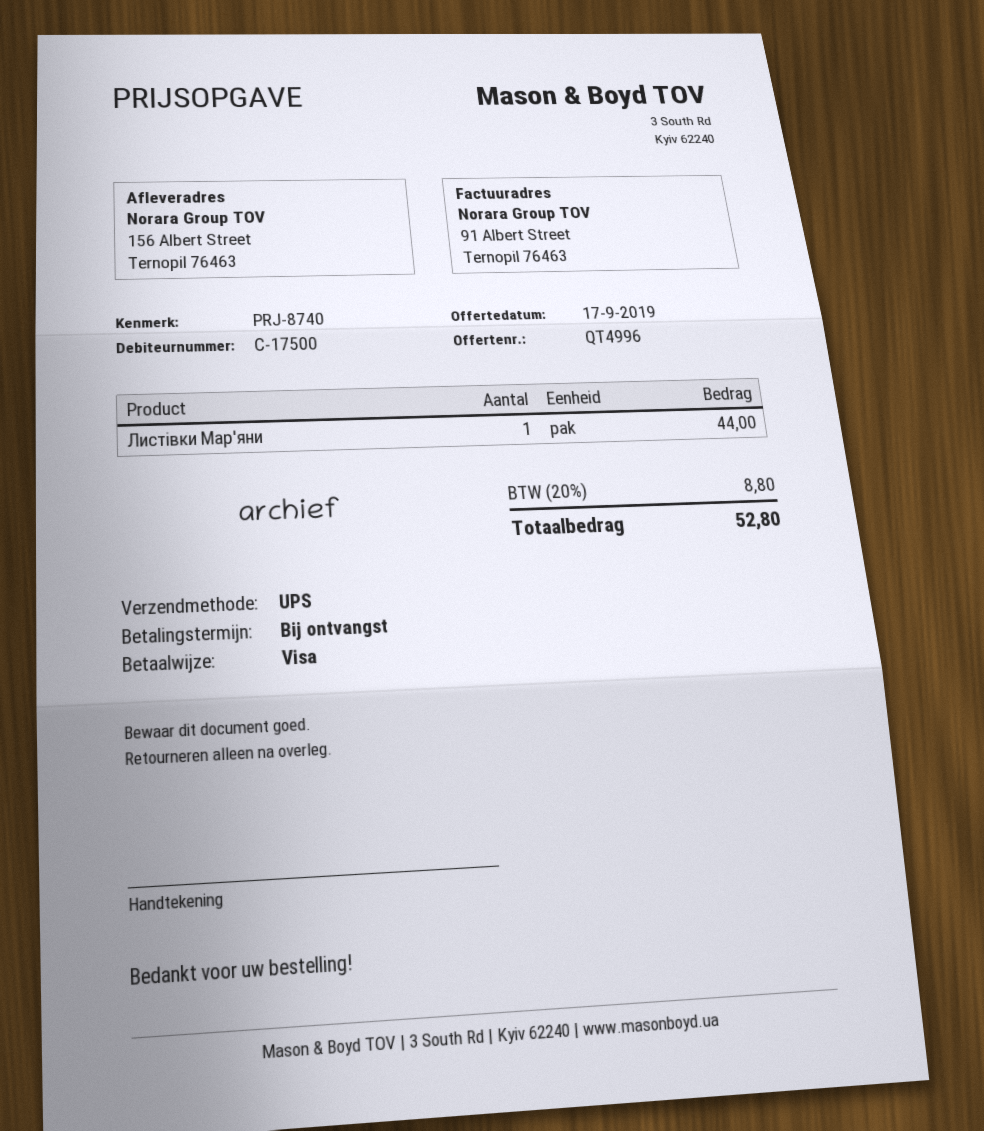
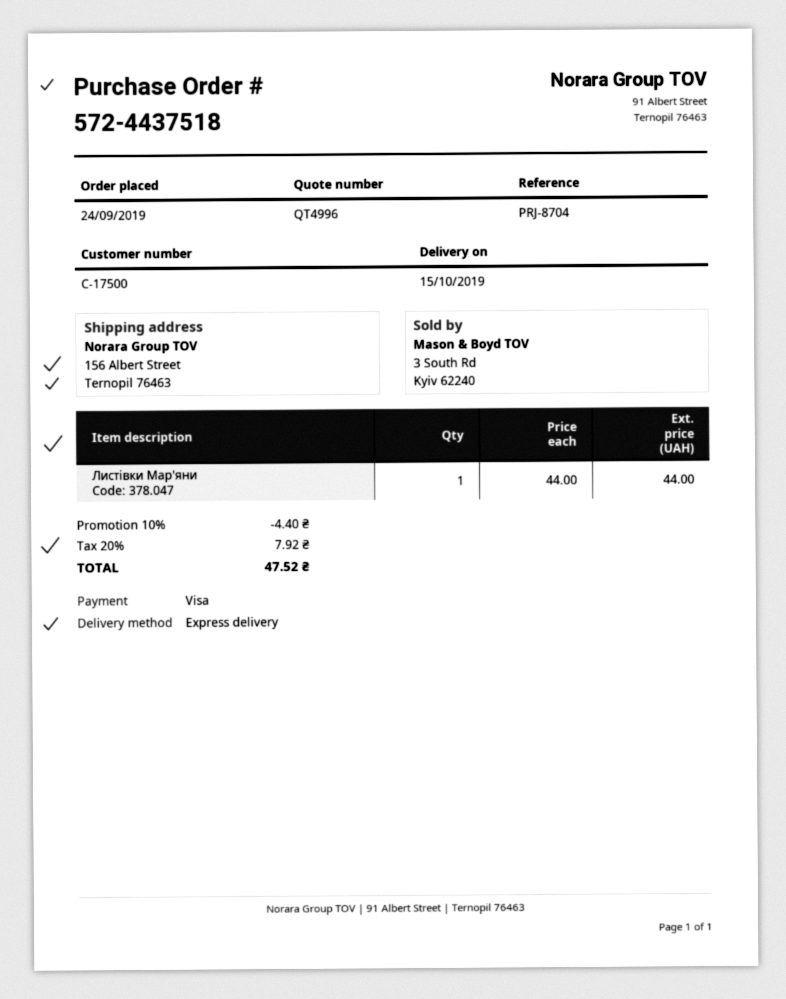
reference: PRJ-8740 -> PRJ-8704
shipping method: UPS -> express
discount: none -> 10% = 4.40
tax: 20% = 8.80 -> 20% = 7.92
total: 52.80 -> 47.52

